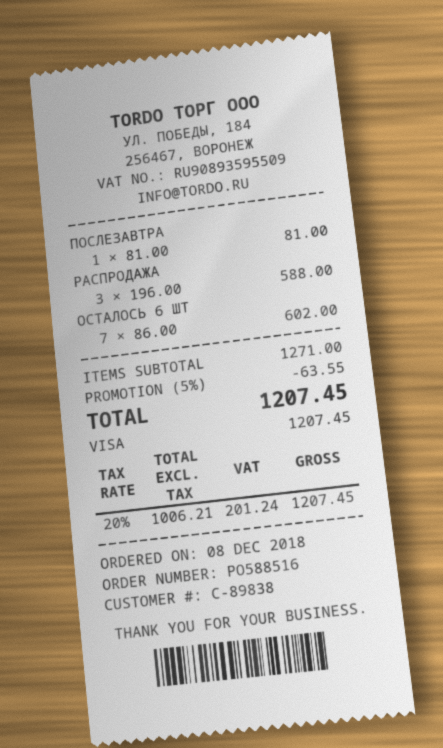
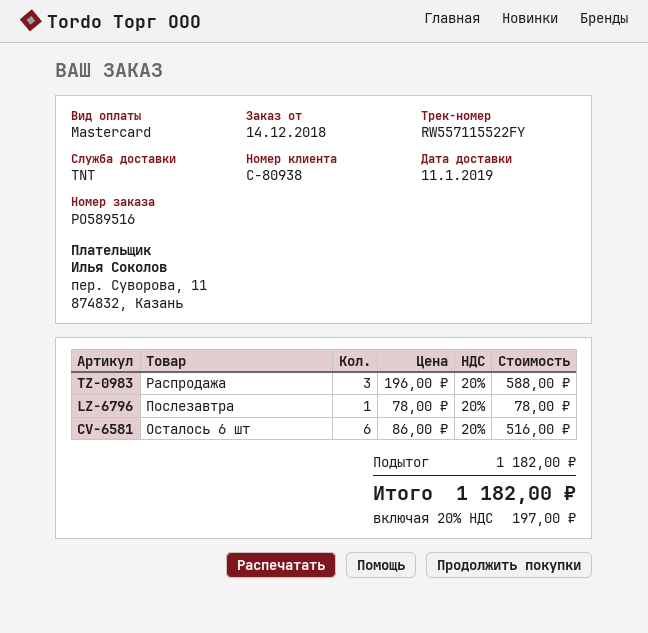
order number: PO588516 -> PO589516
order date: 2018-12-08 -> 2018-12-14
customer number: C-89838 -> C-80938
payment method: Visa -> Mastercard
ПОСЛЕЗАВТРА: 1 x 81.00 = 81.00 -> 1 x 78.00 = 78.00
ОСТАЛОСЬ 6 ШТ: 7 x 86.00 = 602.00 -> 6 x 86.00 = 516.00
subtotal: 1271.00 -> 1182.00
discount: 5% = 63.55 -> none
tax: 20% = 201.24 -> 20% = 197.00
total: 1207.45 -> 1182.00

